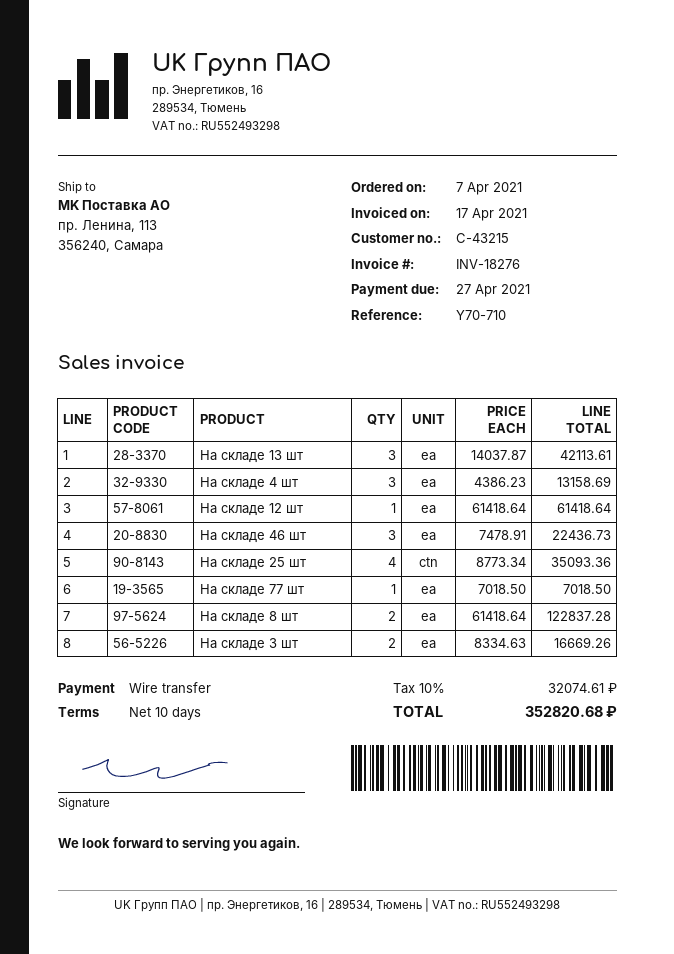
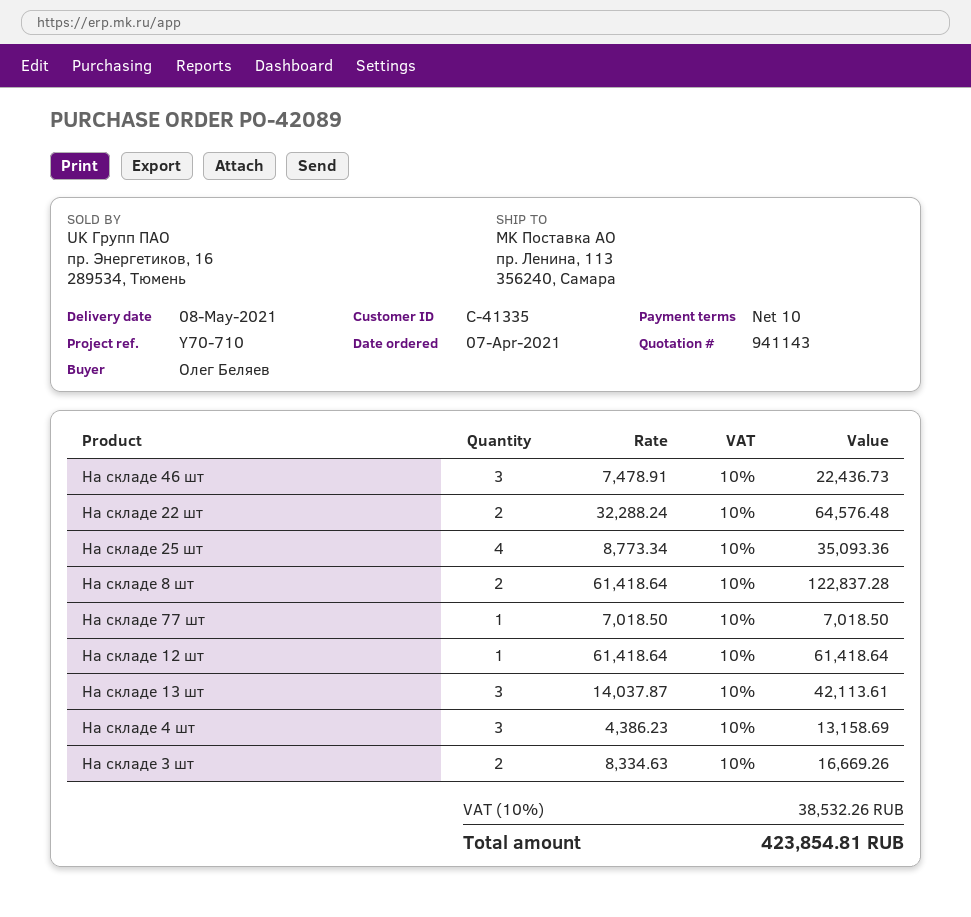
customer number: C-43215 -> C-41335
На складе 22 шт: none -> 2 x 32288.24 = 64576.48
tax: 10% = 32074.61 -> 10% = 38532.26
total: 352820.68 -> 423854.81

